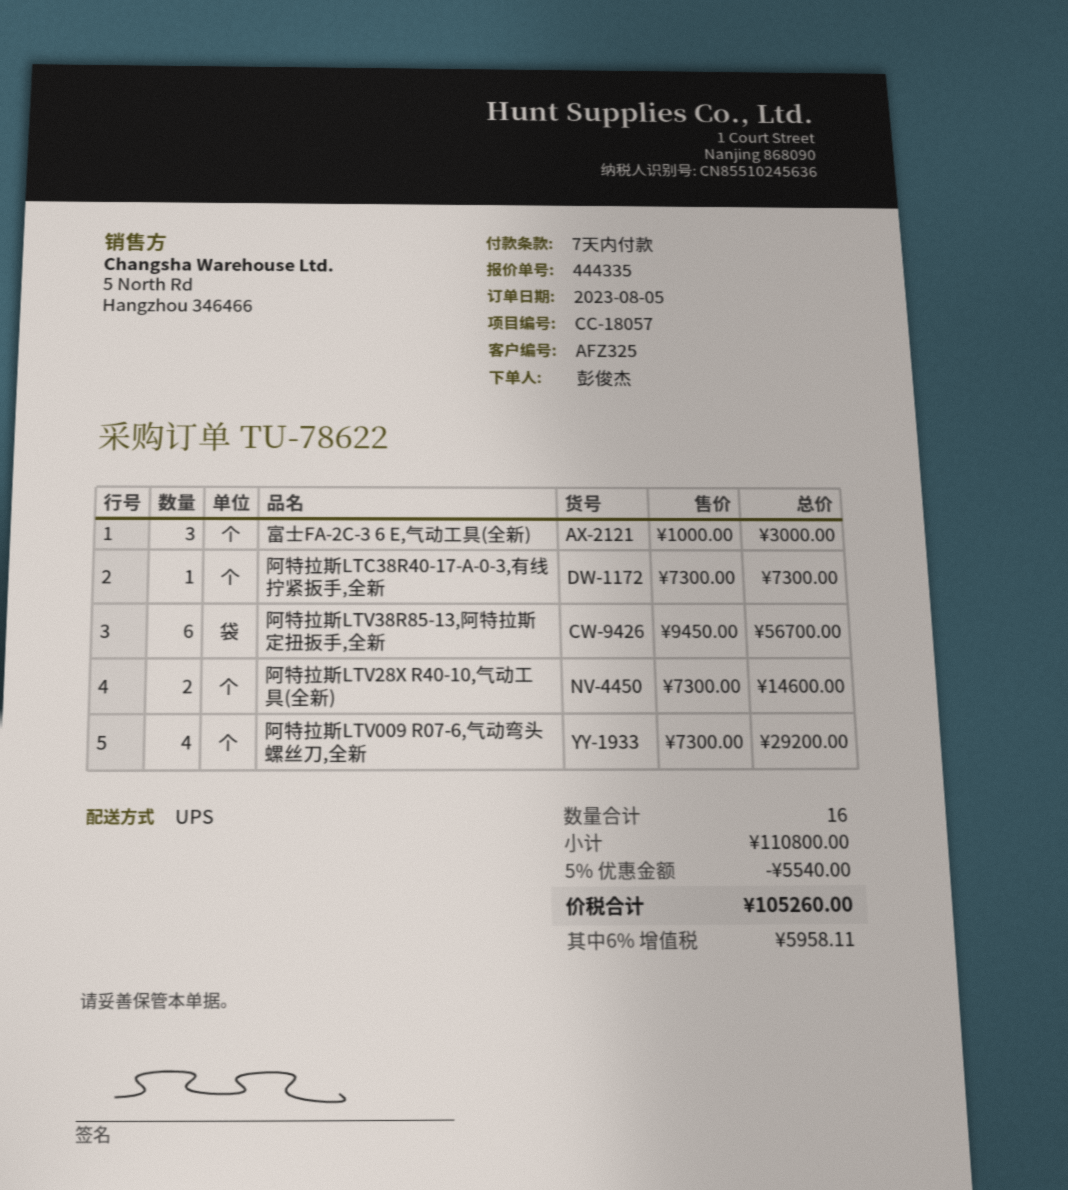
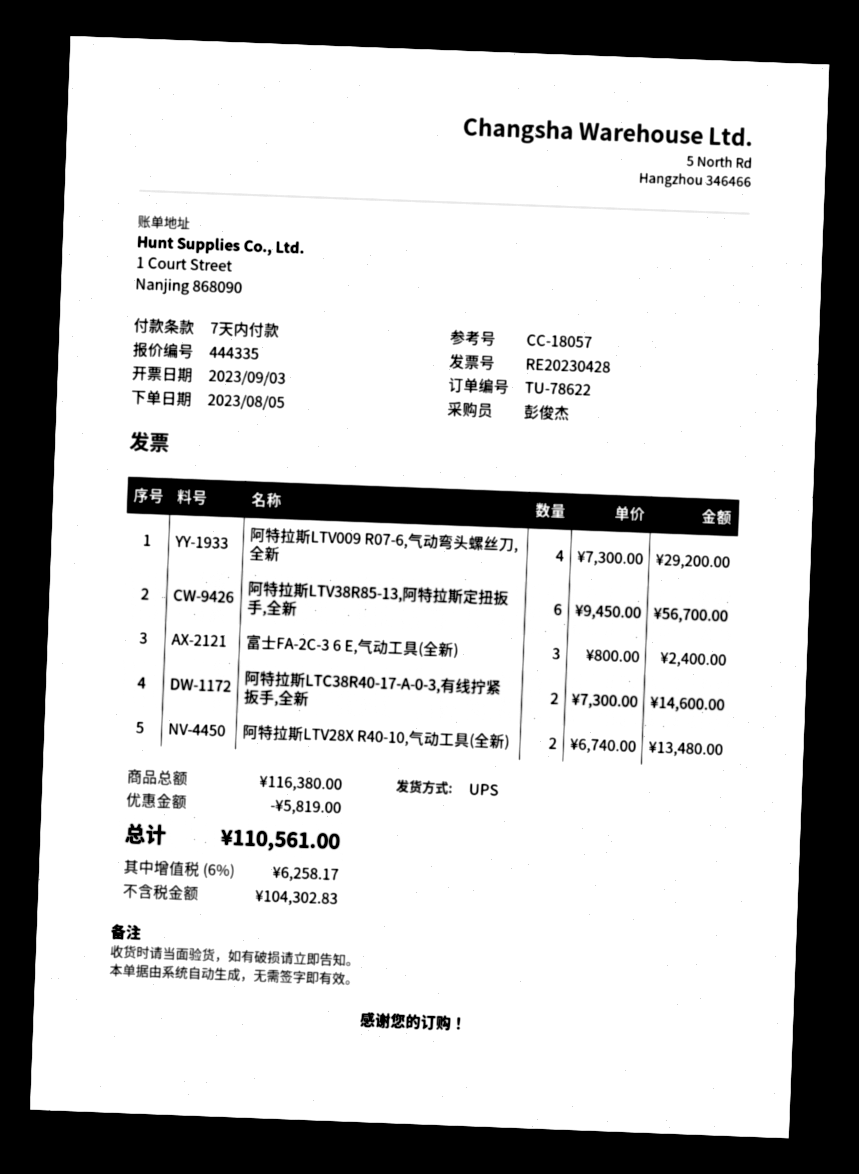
富士FA-2C-3 6 E,气动工具(全新): 3 x 1000.00 = 3000.00 -> 3 x 800.00 = 2400.00
阿特拉斯LTC38R40-17-A-0-3,有线拧紧扳手,全新: 1 x 7300.00 = 7300.00 -> 2 x 7300.00 = 14600.00
阿特拉斯LTV28X R40-10,气动工具(全新): 2 x 7300.00 = 14600.00 -> 2 x 6740.00 = 13480.00
subtotal: 110800.00 -> 116380.00
discount: 5540.00 -> 5819.00
tax: 6% = 5958.11 -> 6% = 6258.17
total: 105260.00 -> 110561.00

